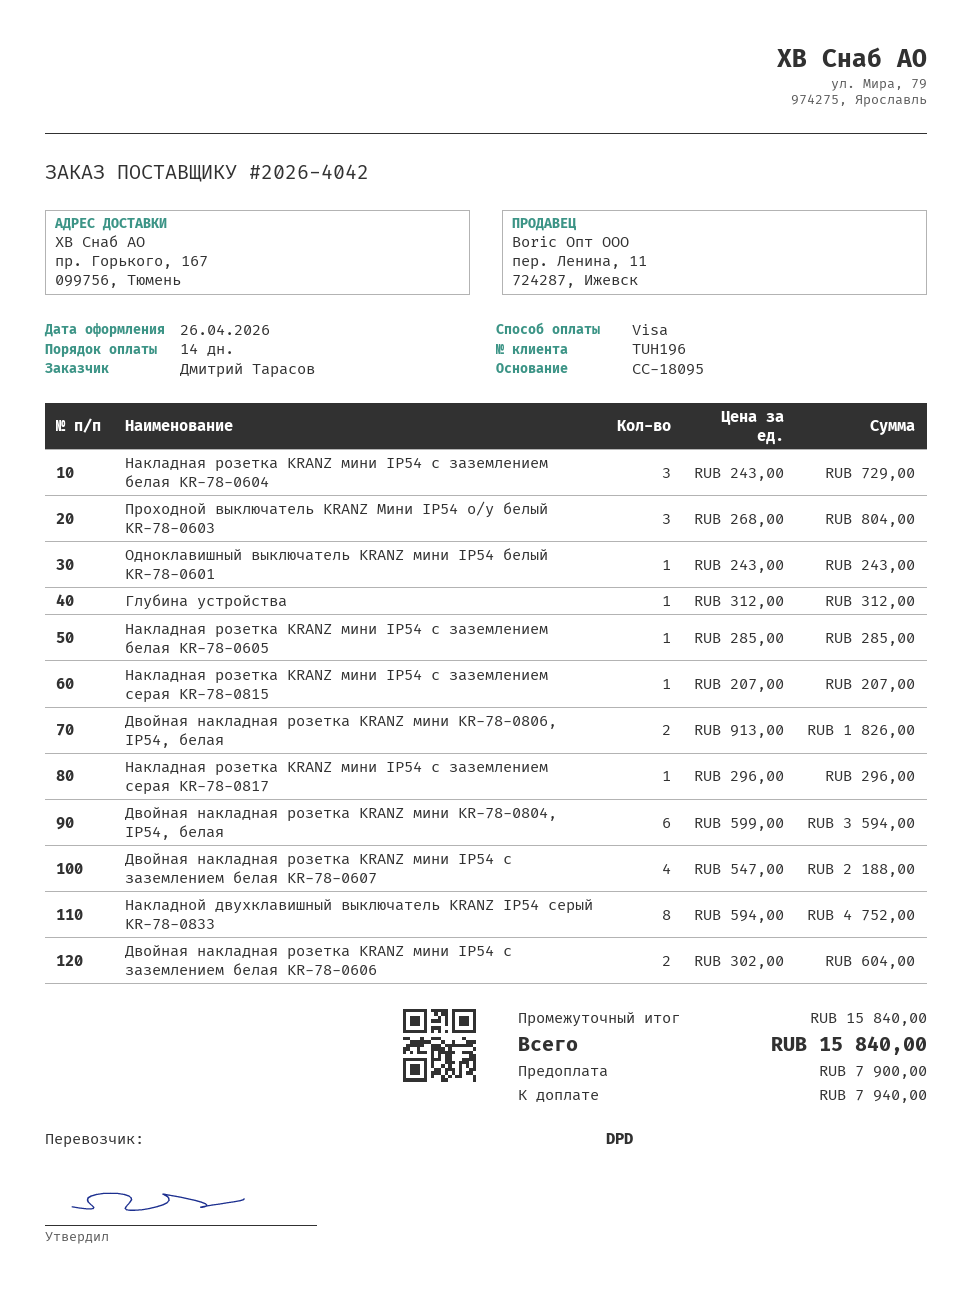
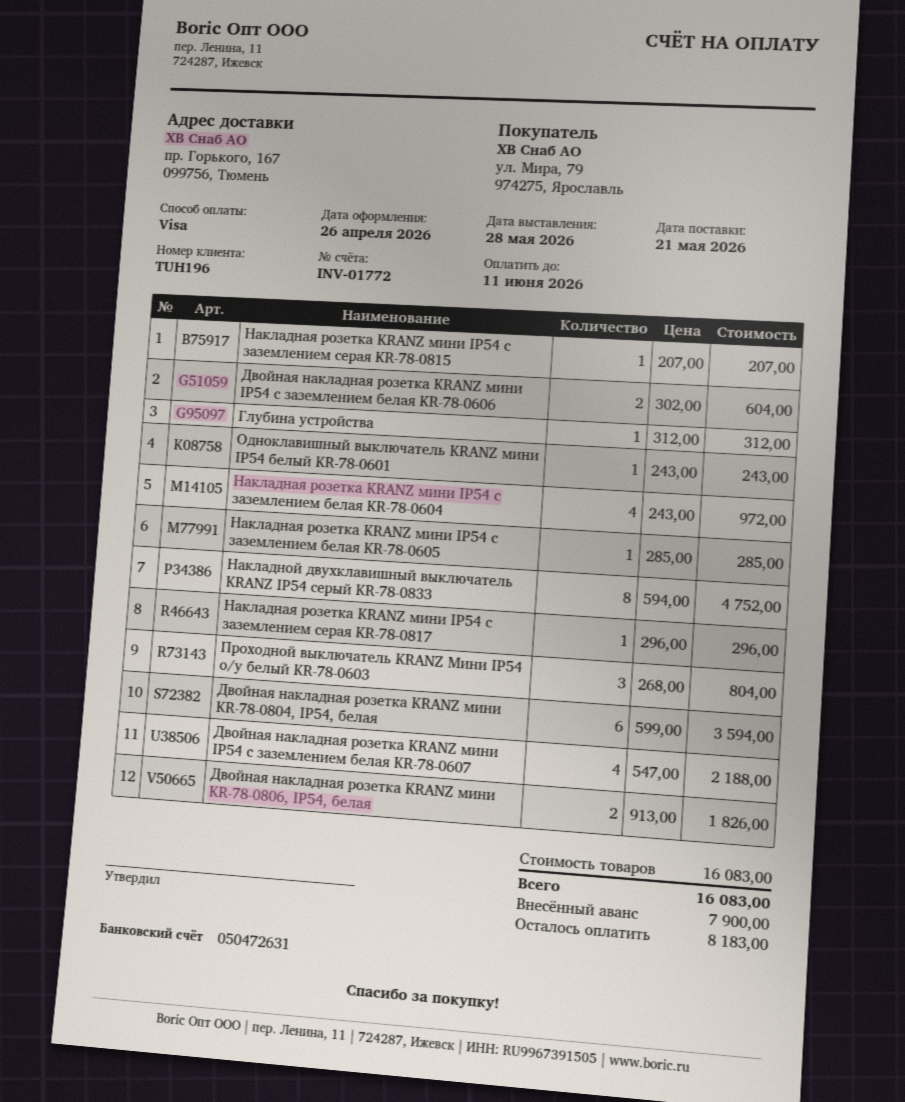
Накладная розетка KRANZ мини IP54 с заземлением белая KR-78-0604: 3 x 243.00 = 729.00 -> 4 x 243.00 = 972.00
subtotal: 15840.00 -> 16083.00
total: 15840.00 -> 16083.00
balance: 7940.00 -> 8183.00

